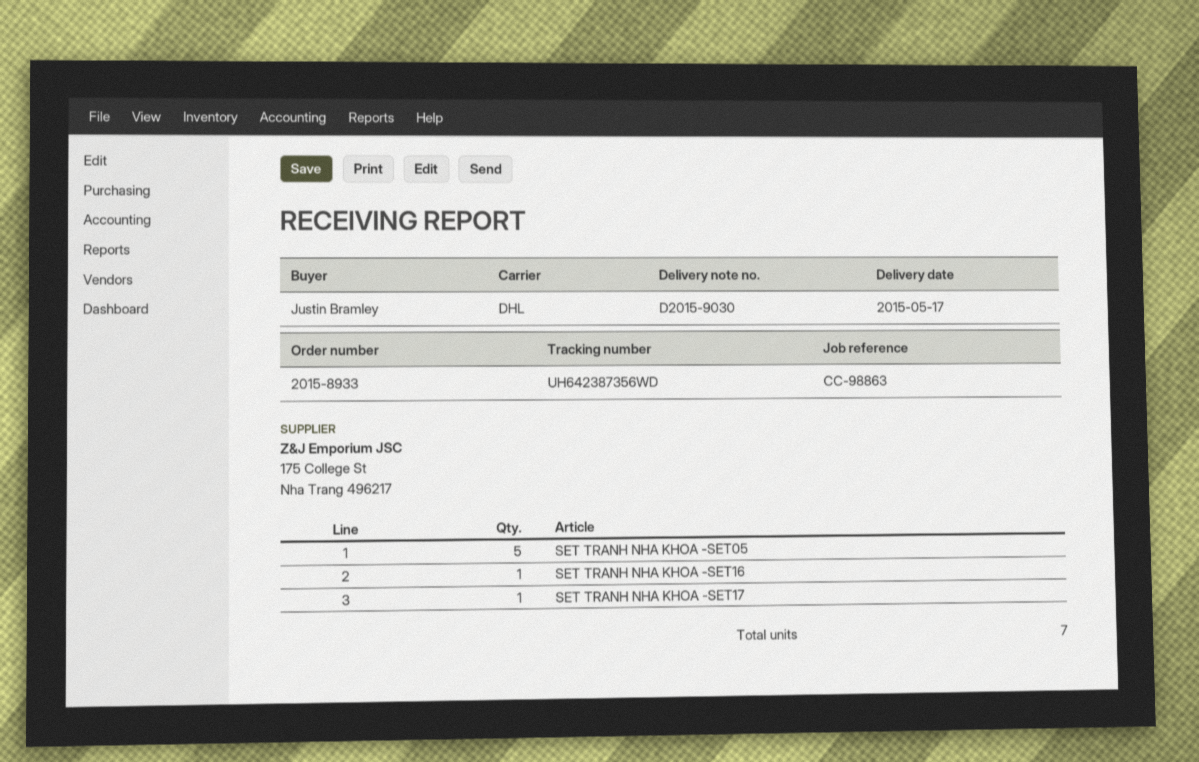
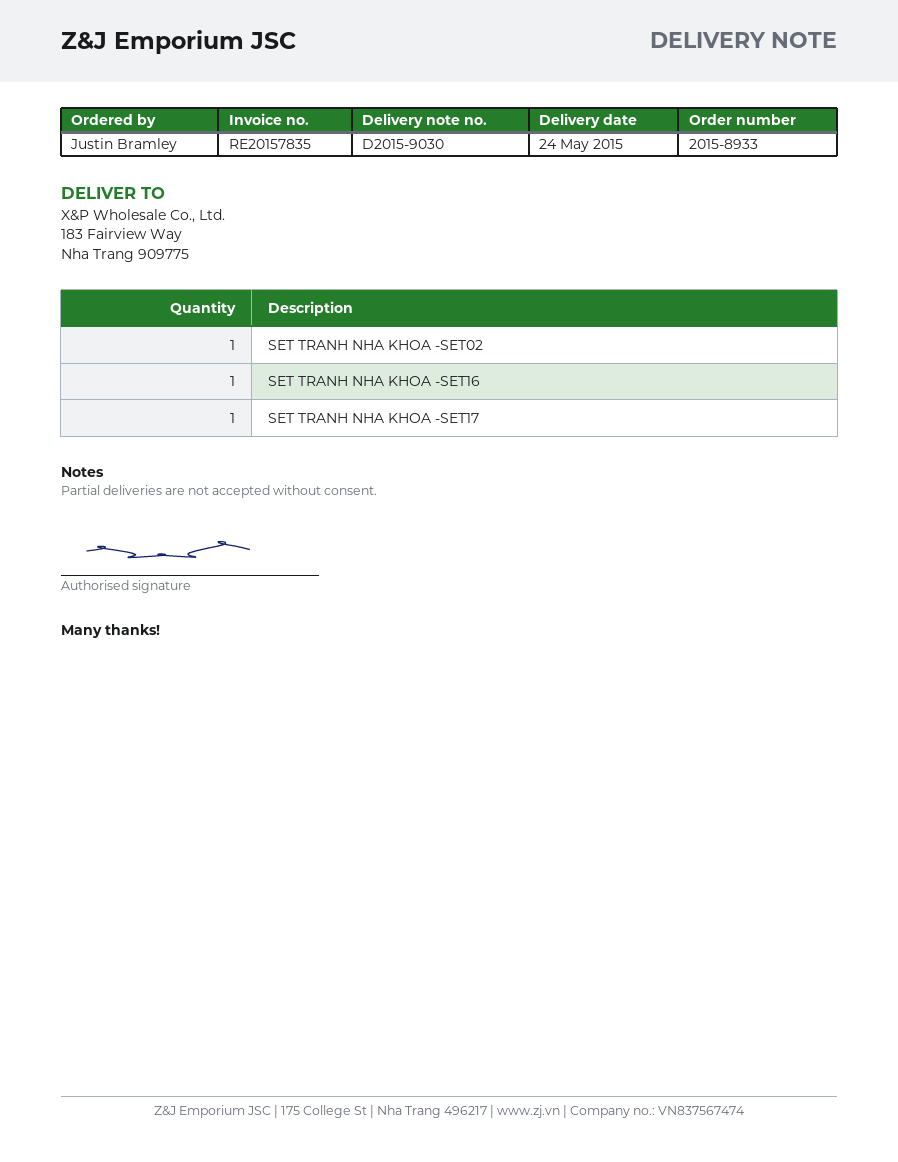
delivery date: 2015-05-17 -> 2015-05-24
SET TRANH NHA KHOA -SET05: 5 -> none
SET TRANH NHA KHOA -SET02: none -> 1

